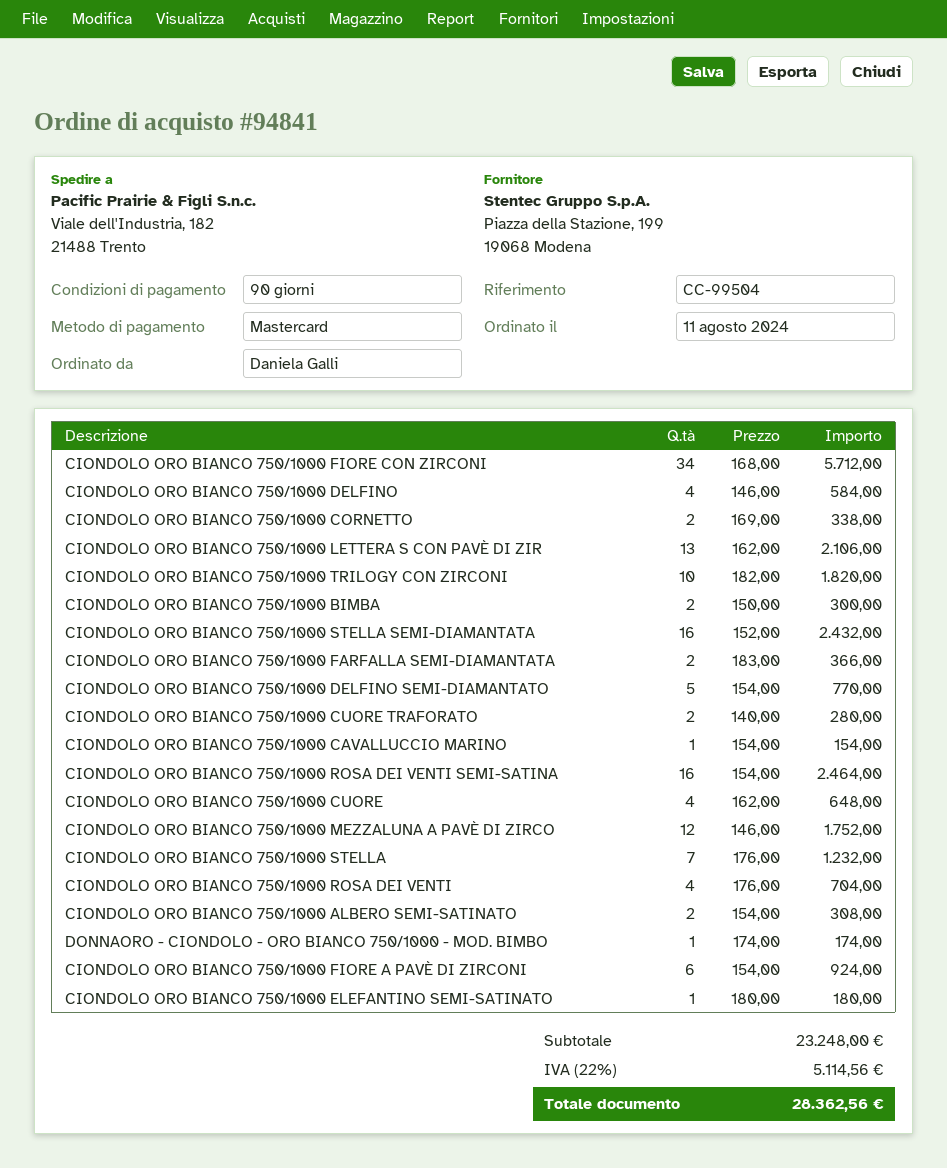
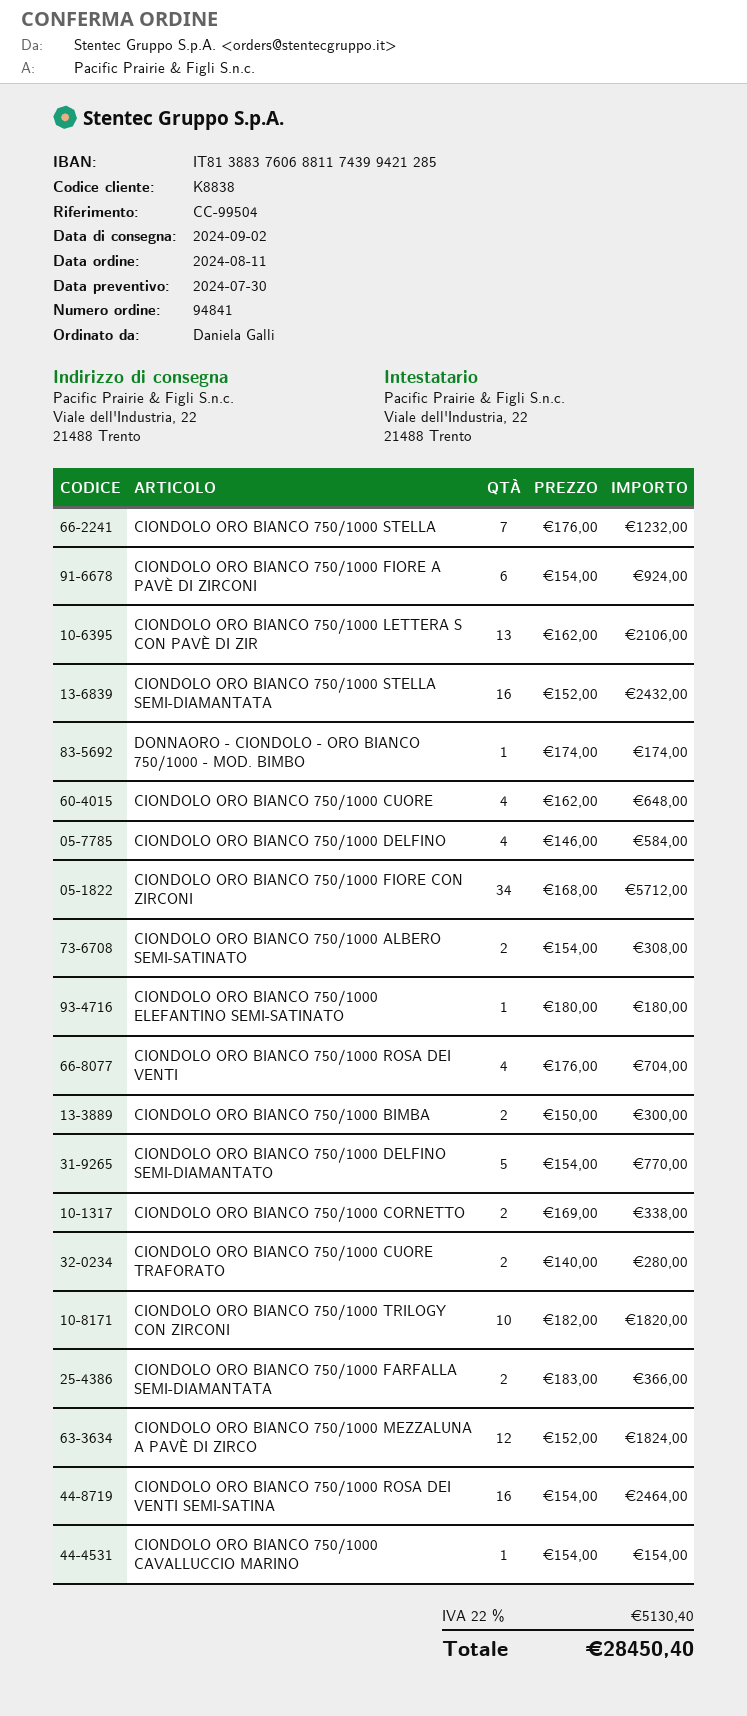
ship to: Viale dell'Industria, 182, 21488 Trento -> Viale dell'Industria, 22, 21488 Trento
CIONDOLO ORO BIANCO 750/1000 MEZZALUNA A PAVÈ DI ZIRCO: 12 x 146.00 = 1752.00 -> 12 x 152.00 = 1824.00
tax: 22% = 5114.56 -> 22% = 5130.40
total: 28362.56 -> 28450.40

